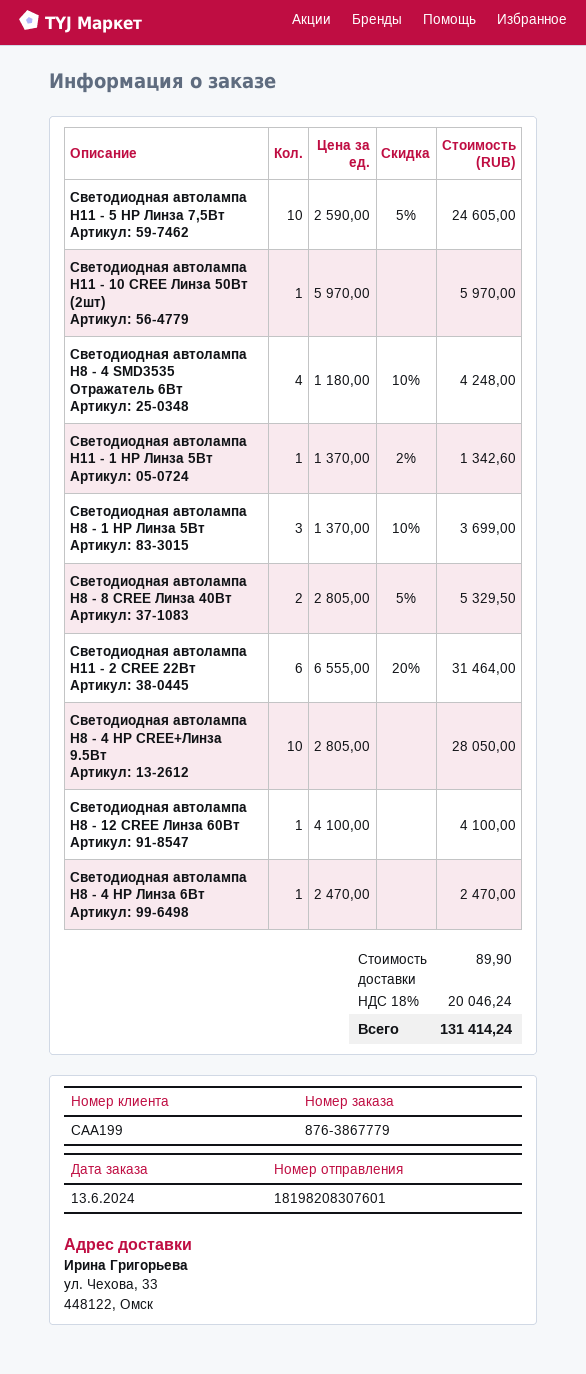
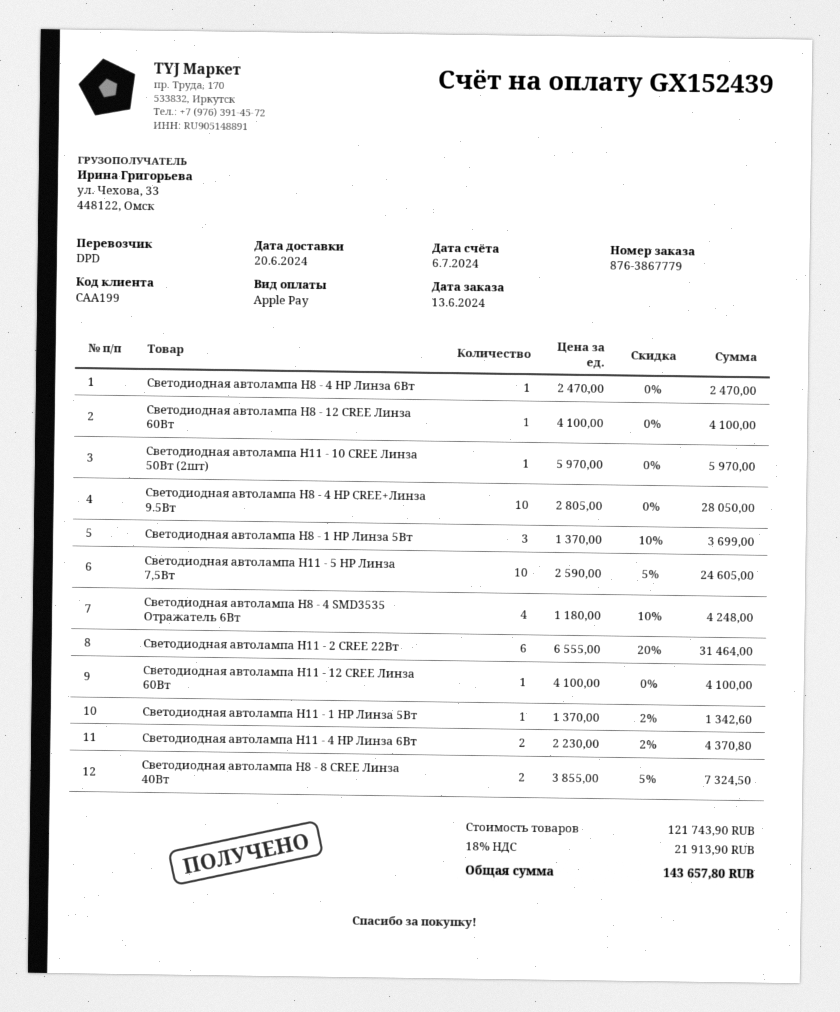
Светодиодная автолампа Н8 - 8 CREE Линза 40Вт: 2 x 2805.00 - 5% = 5329.50 -> 2 x 3855.00 - 5% = 7324.50
Светодиодная автолампа Н11 - 12 CREE Линза 60Вт: none -> 1 x 4100.00 = 4100.00
Светодиодная автолампа Н11 - 4 HP Линза 6Вт: none -> 2 x 2230.00 - 2% = 4370.80
shipping: 89.90 -> none
tax: 18% = 20046.24 -> 18% = 21913.90
total: 131414.24 -> 143657.80

